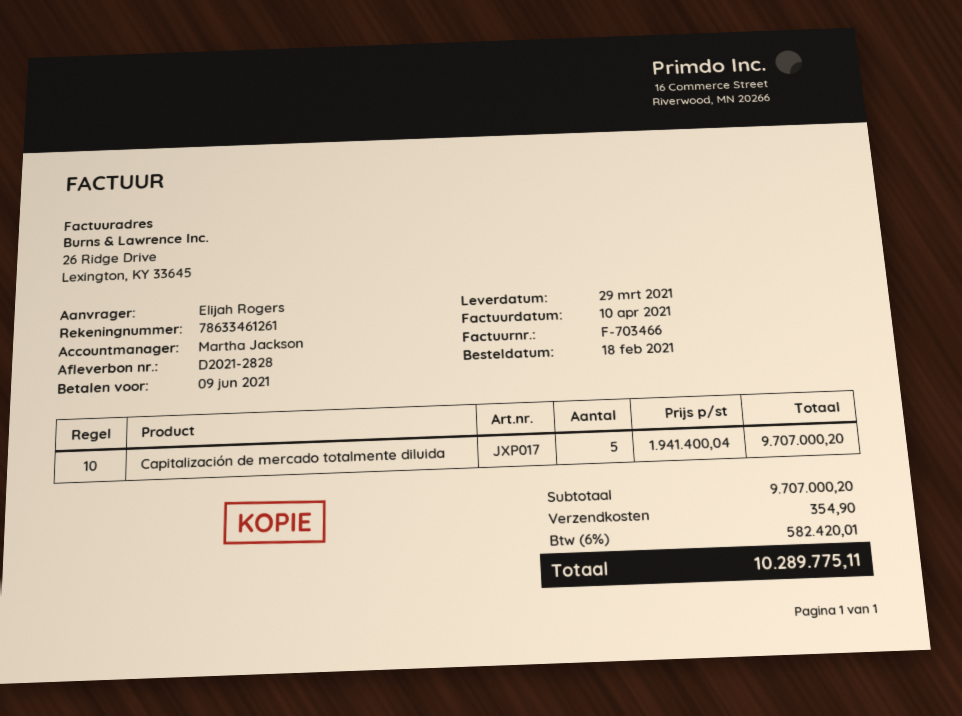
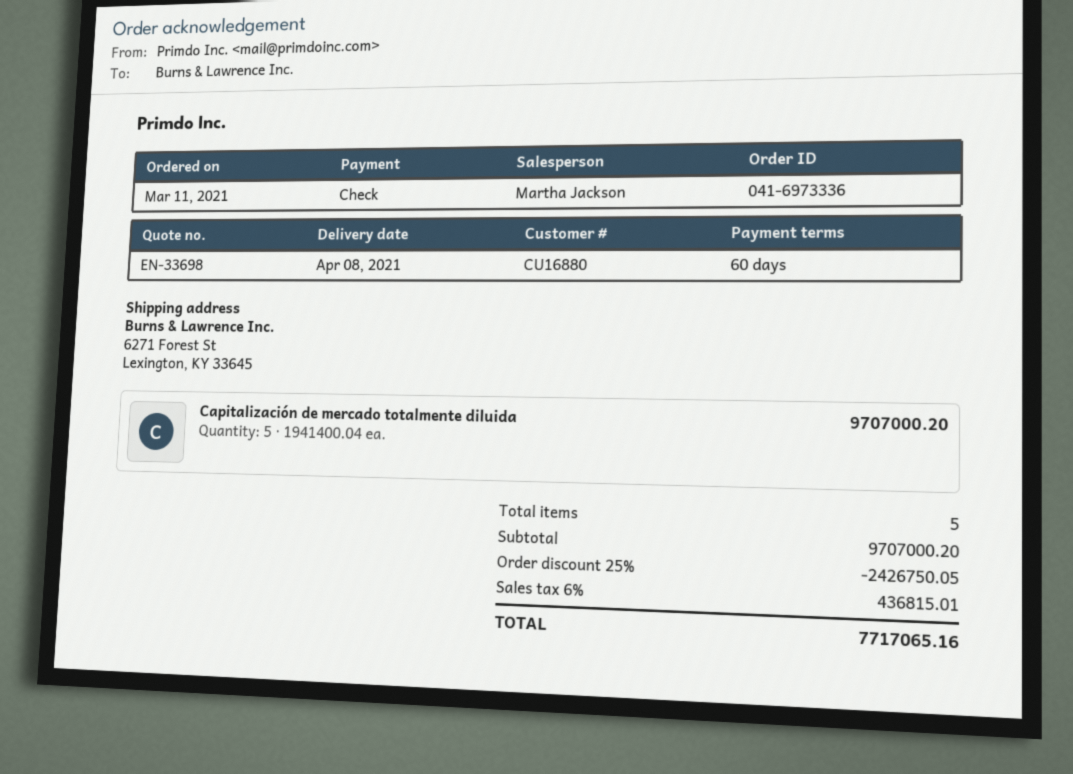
order date: 2021-02-18 -> 2021-03-11
delivery date: 2021-03-29 -> 2021-04-08
discount: none -> 25% = 2426750.05
shipping: 354.90 -> none
tax: 6% = 582420.01 -> 6% = 436815.01
total: 10289775.11 -> 7717065.16

